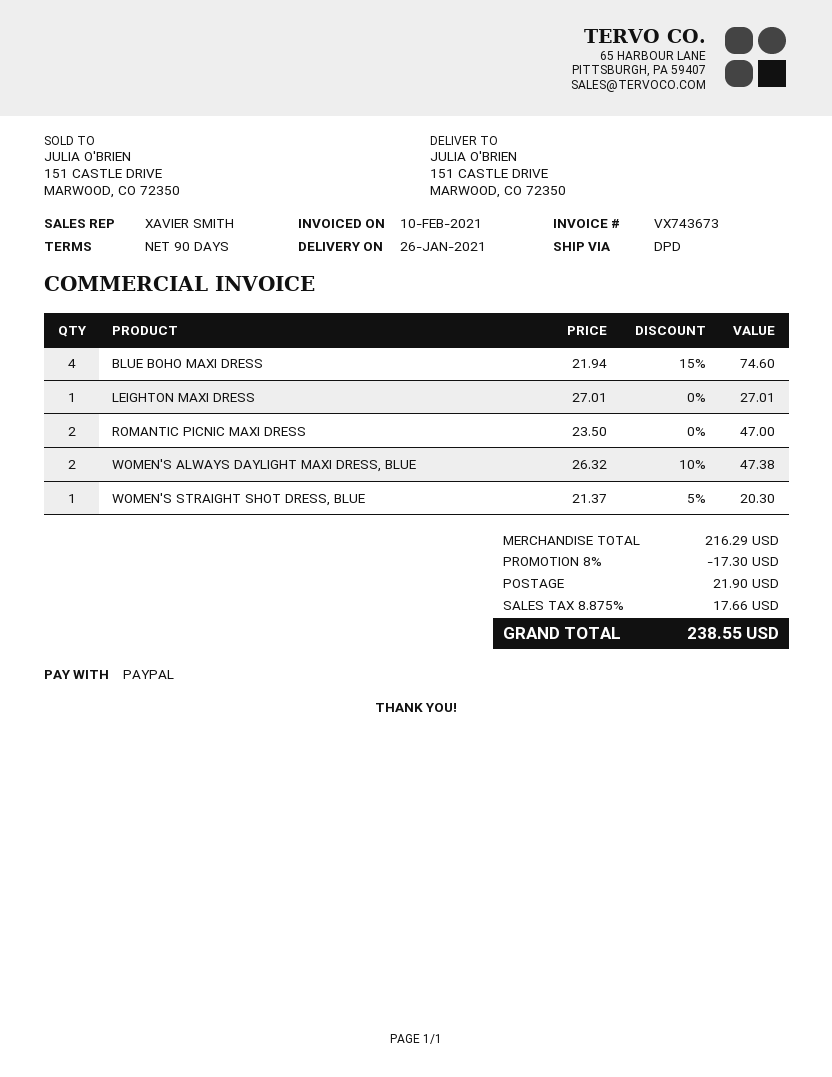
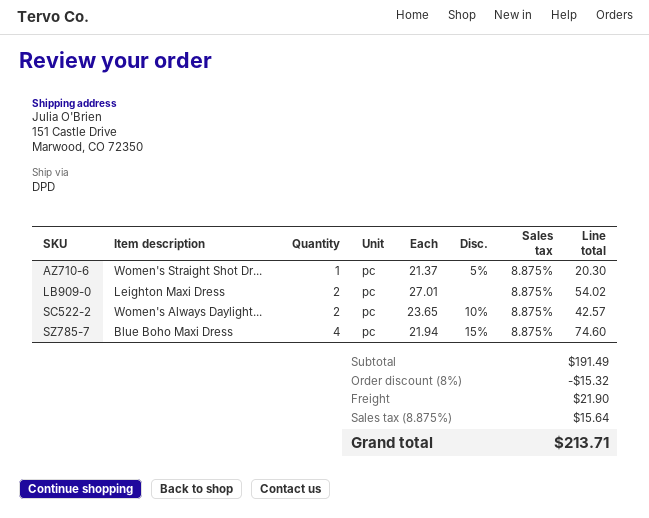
LEIGHTON MAXI DRESS: 1 x 27.01 = 27.01 -> 2 x 27.01 = 54.02
ROMANTIC PICNIC MAXI DRESS: 2 x 23.50 = 47.00 -> none
WOMEN'S ALWAYS DAYLIGHT MAXI DRESS, BLUE: 2 x 26.32 - 10% = 47.38 -> 2 x 23.65 - 10% = 42.57
subtotal: 216.29 -> 191.49
discount: 8% = 17.30 -> 8% = 15.32
tax: 8.875% = 17.66 -> 8.875% = 15.64
total: 238.55 -> 213.71

